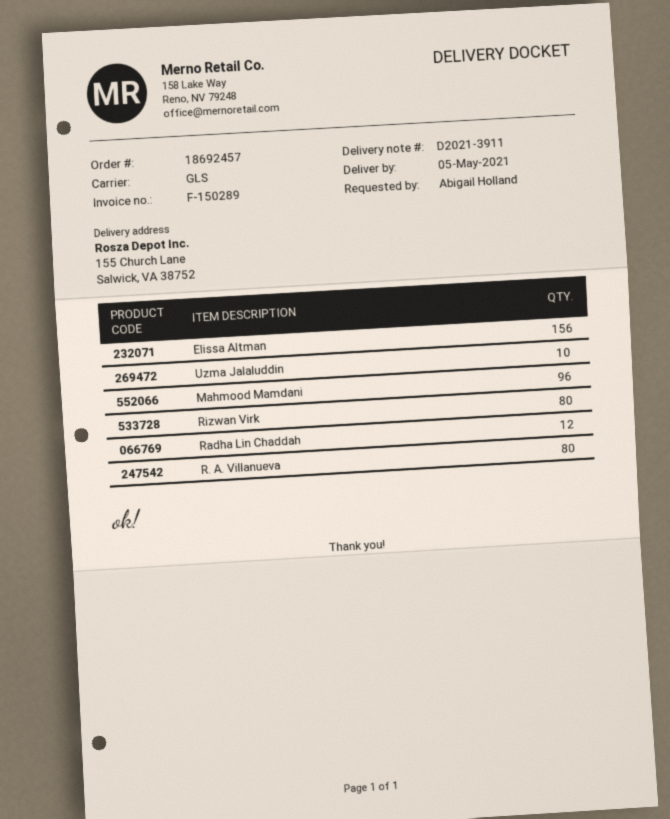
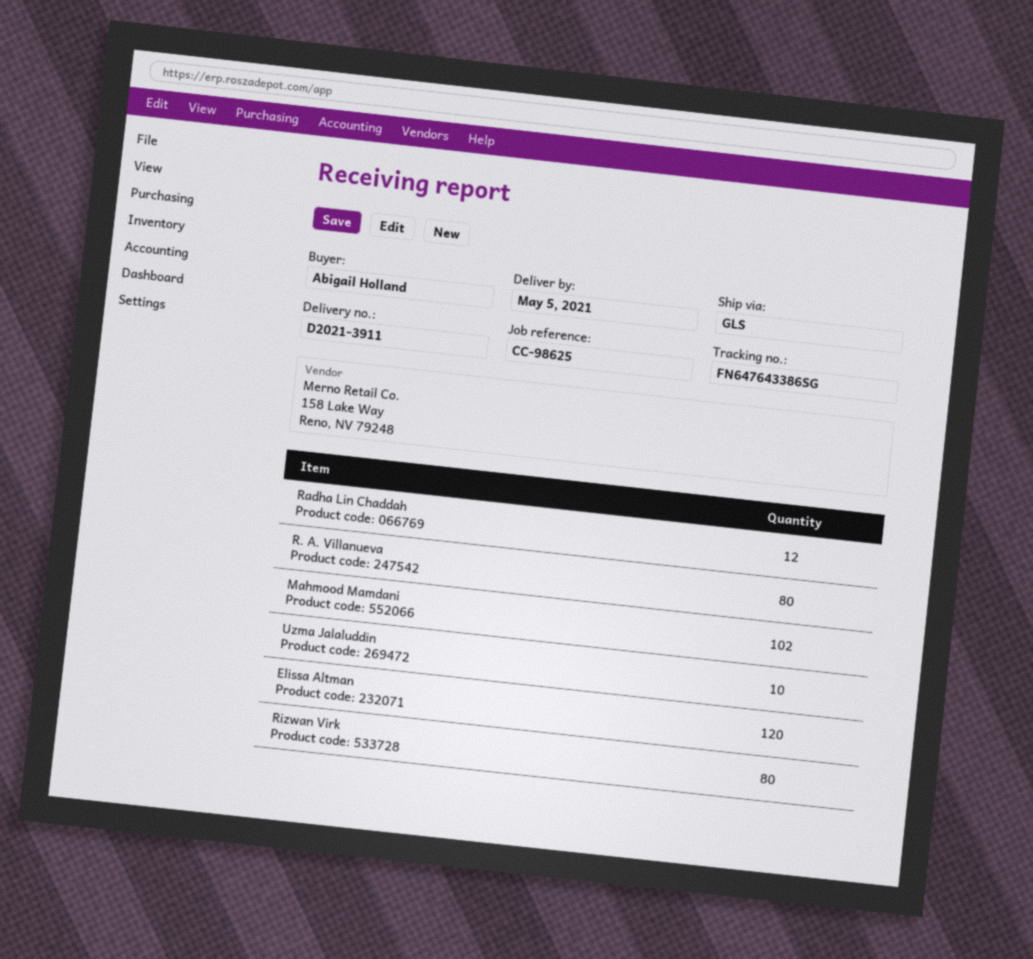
Elissa Altman: 156 -> 120
Mahmood Mamdani: 96 -> 102

